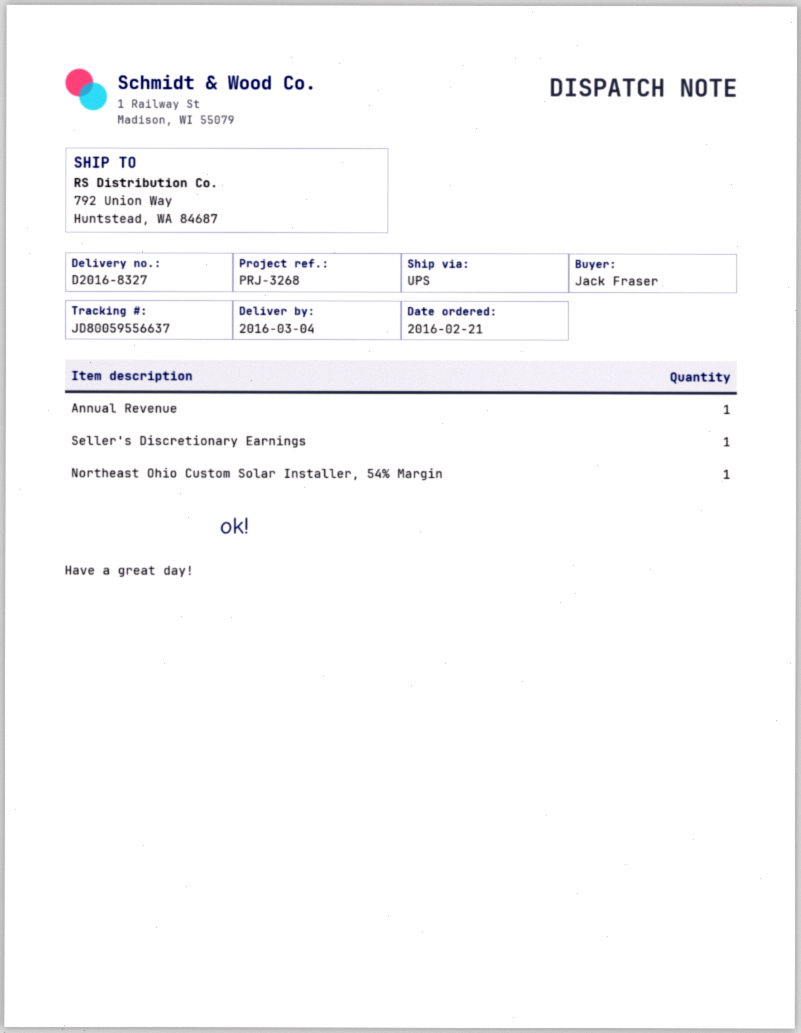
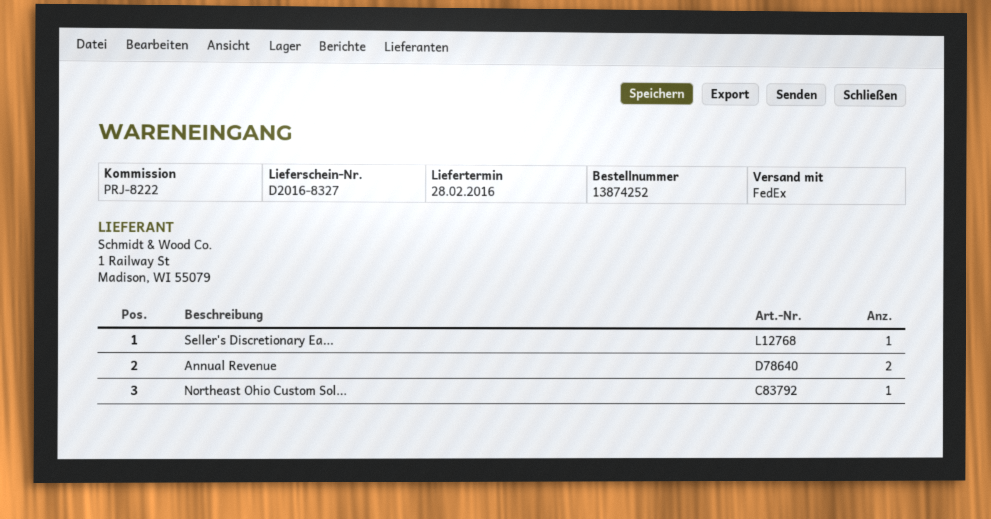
delivery date: 2016-03-04 -> 2016-02-28
reference: PRJ-3268 -> PRJ-8222
shipping method: UPS -> FedEx
Annual Revenue: 1 -> 2

